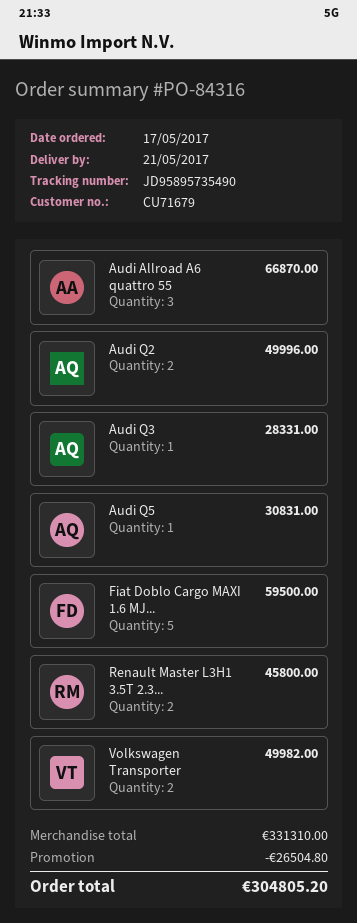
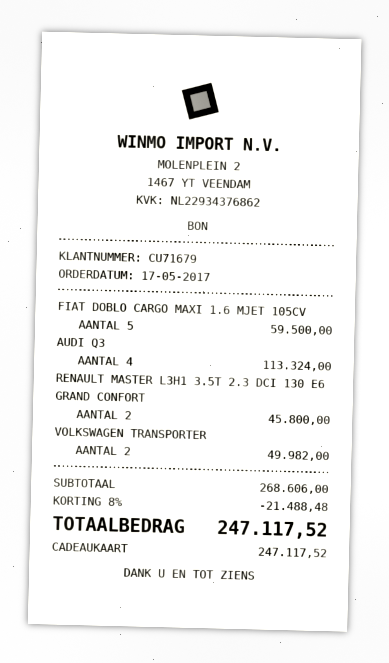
Audi Allroad A6 quattro 55: 3 for 66870.00 -> none
Audi Q2: 2 for 49996.00 -> none
Audi Q3: 1 for 28331.00 -> 4 for 113324.00
Audi Q5: 1 for 30831.00 -> none
subtotal: 331310.00 -> 268606.00
discount: 26504.80 -> 21488.48
total: 304805.20 -> 247117.52

